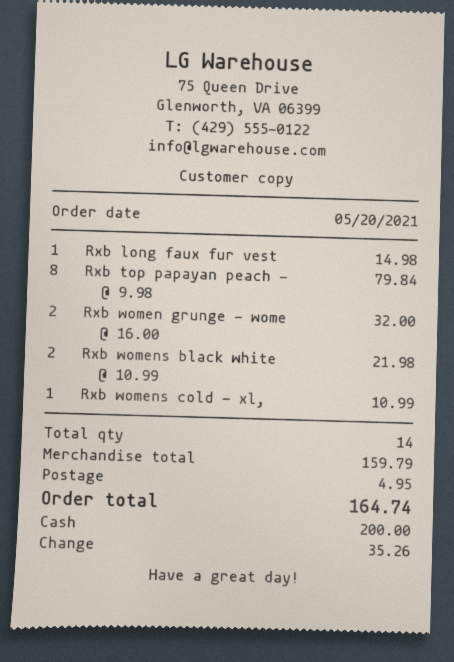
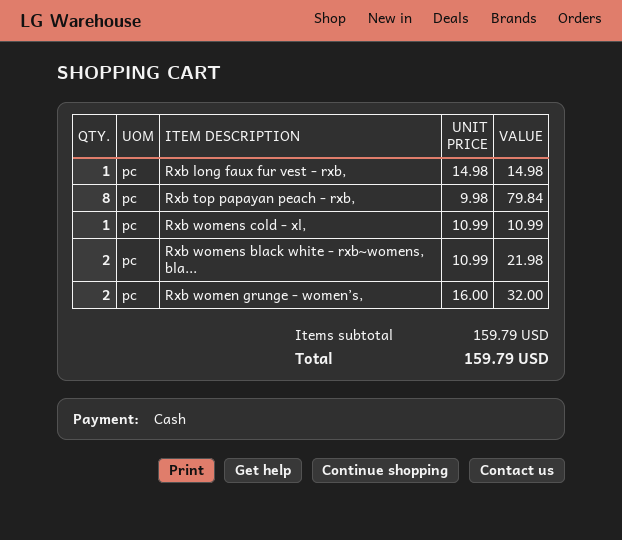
shipping: 4.95 -> none
total: 164.74 -> 159.79

